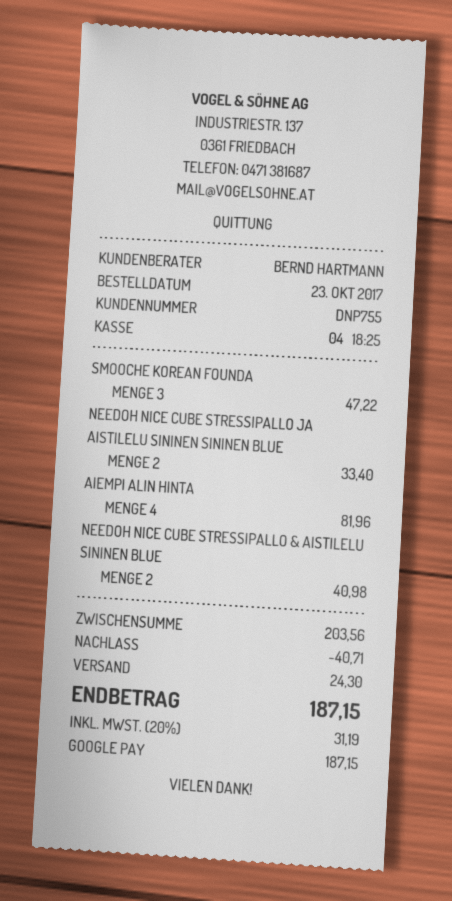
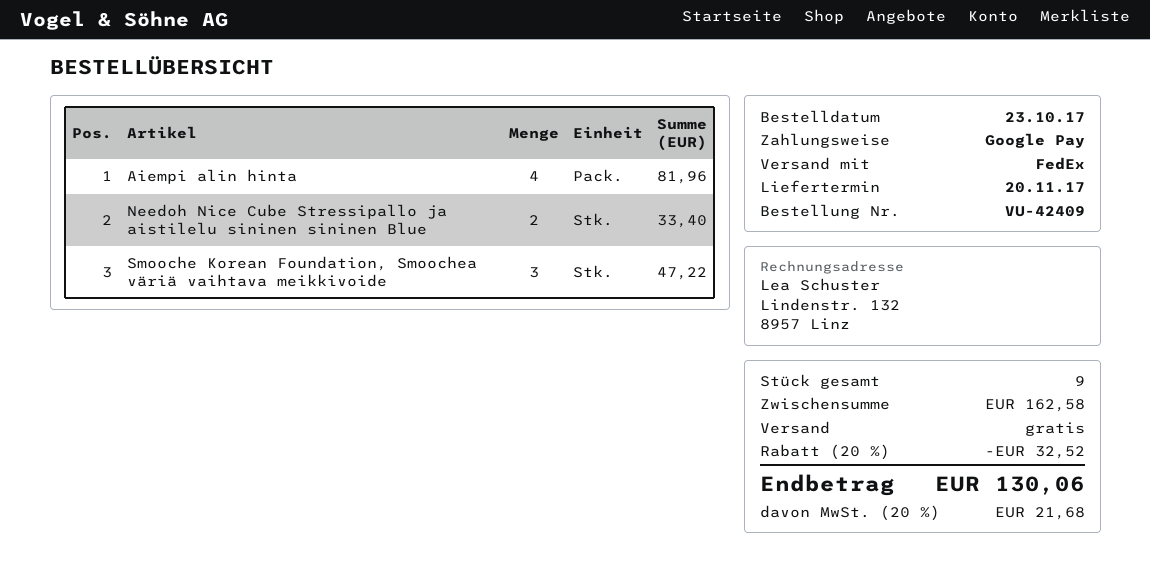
NEEDOH NICE CUBE STRESSIPALLO & AISTILELU SININEN BLUE: 2 for 40.98 -> none
subtotal: 203.56 -> 162.58
discount: 40.71 -> 32.52
shipping: 24.30 -> 0.00
tax: 20% = 31.19 -> 20% = 21.68
total: 187.15 -> 130.06

